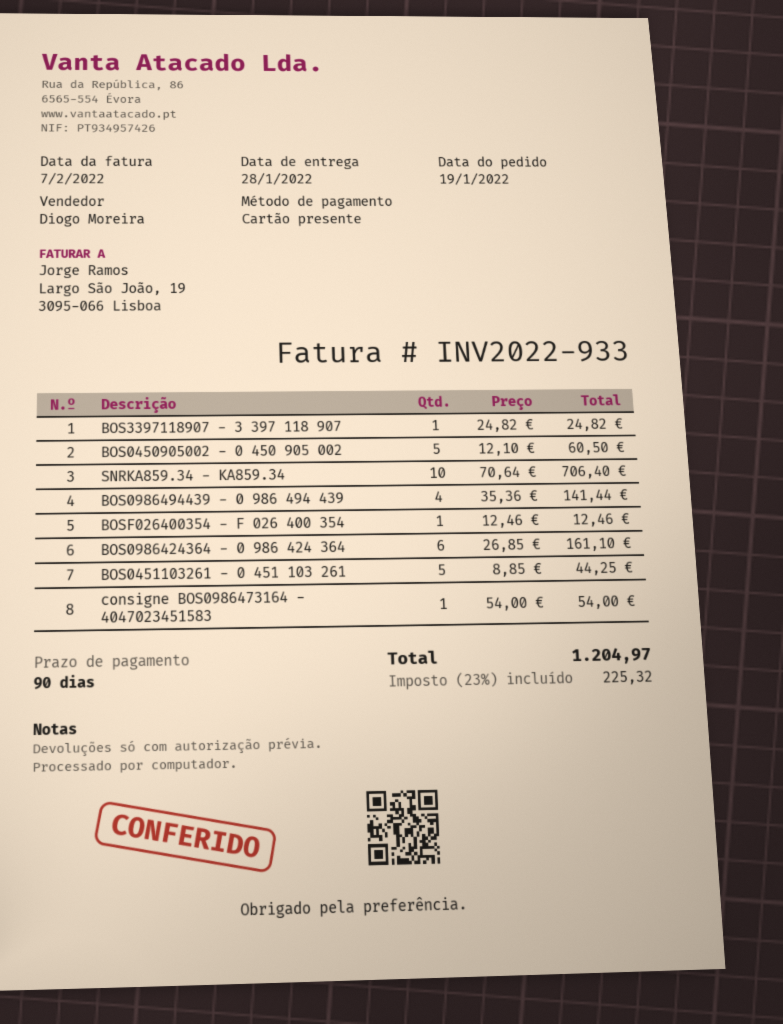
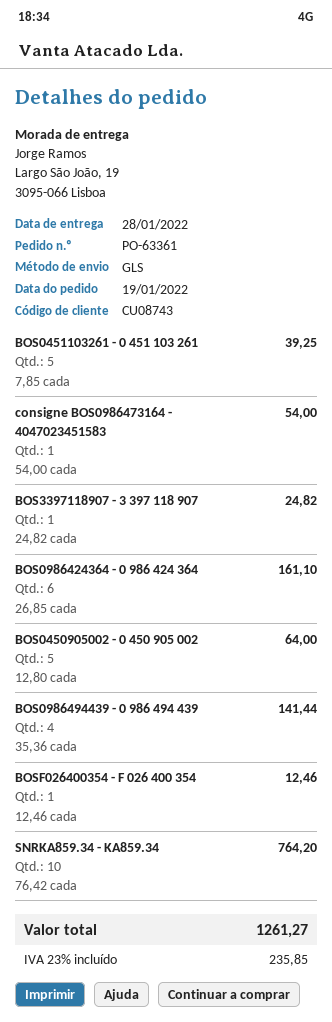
BOS0450905002 - 0 450 905 002: 5 x 12.10 = 60.50 -> 5 x 12.80 = 64.00
SNRKA859.34 - KA859.34: 10 x 70.64 = 706.40 -> 10 x 76.42 = 764.20
BOS0451103261 - 0 451 103 261: 5 x 8.85 = 44.25 -> 5 x 7.85 = 39.25
tax: 23% = 225.32 -> 23% = 235.85
total: 1204.97 -> 1261.27

